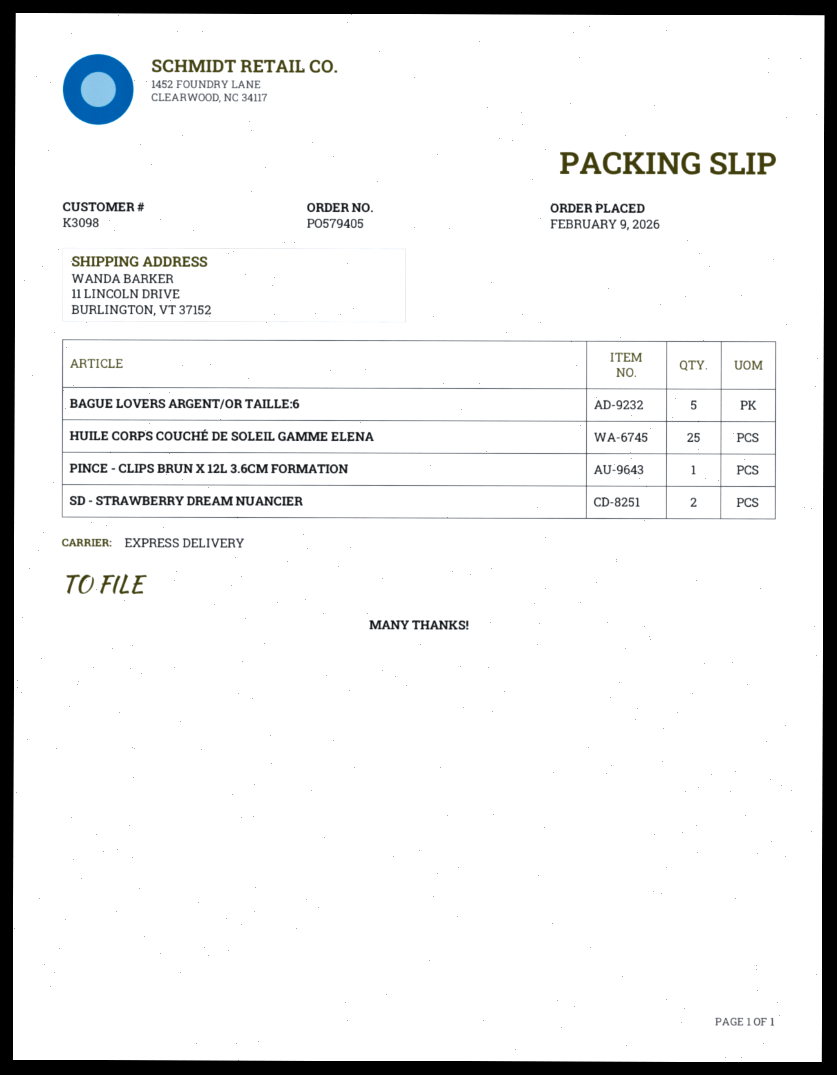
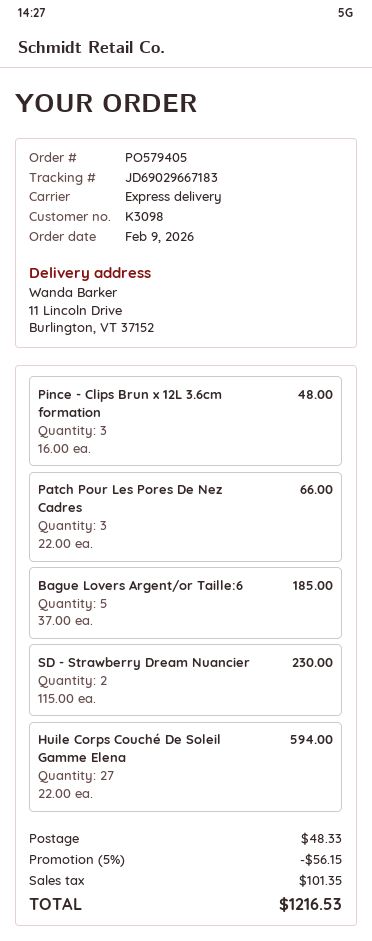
HUILE CORPS COUCHÉ DE SOLEIL GAMME ELENA: 25 -> 27
PINCE - CLIPS BRUN X 12L 3.6CM FORMATION: 1 -> 3
Patch Pour Les Pores De Nez Cadres: none -> 3

